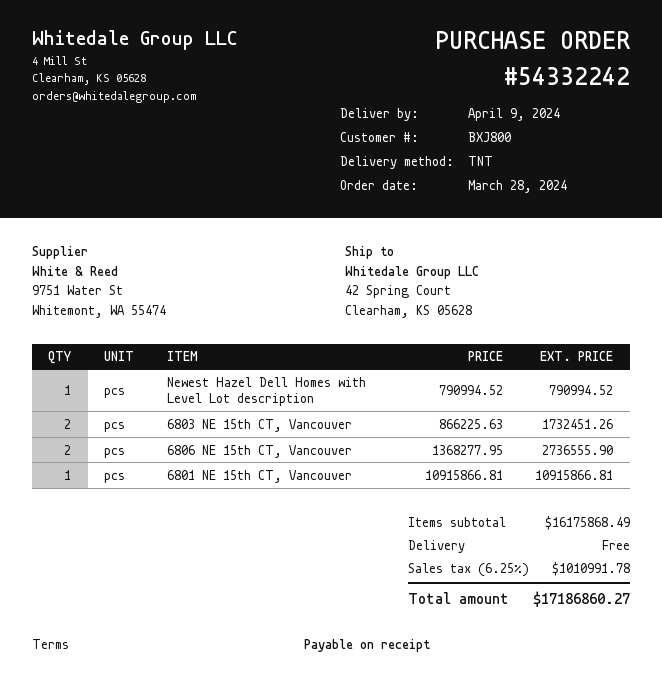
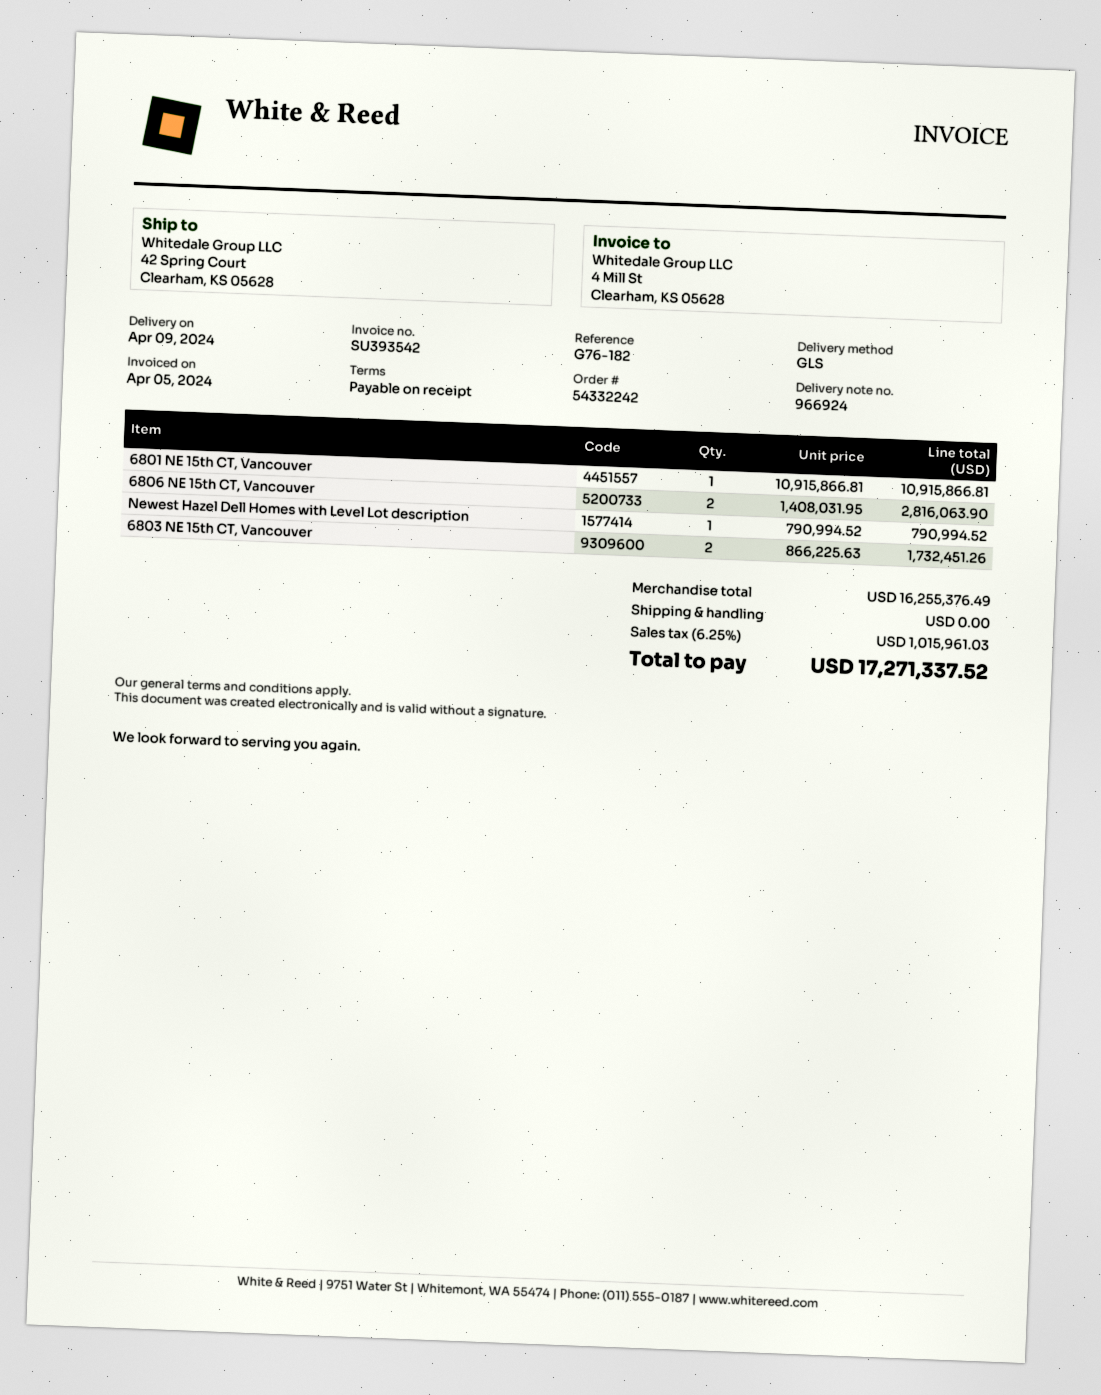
shipping method: TNT -> GLS
6806 NE 15th CT, Vancouver: 2 x 1368277.95 = 2736555.90 -> 2 x 1408031.95 = 2816063.90
subtotal: 16175868.49 -> 16255376.49
tax: 6.25% = 1010991.78 -> 6.25% = 1015961.03
total: 17186860.27 -> 17271337.52

